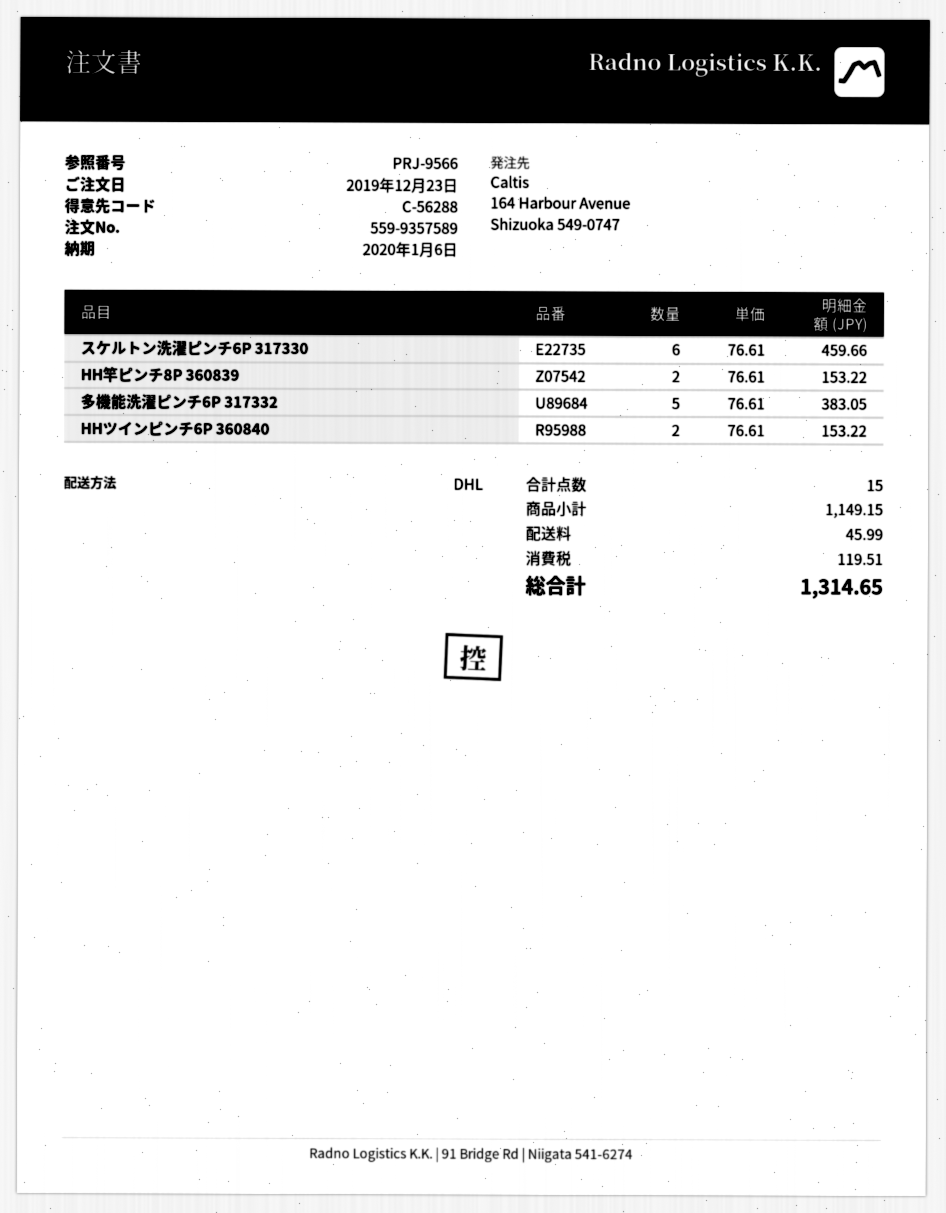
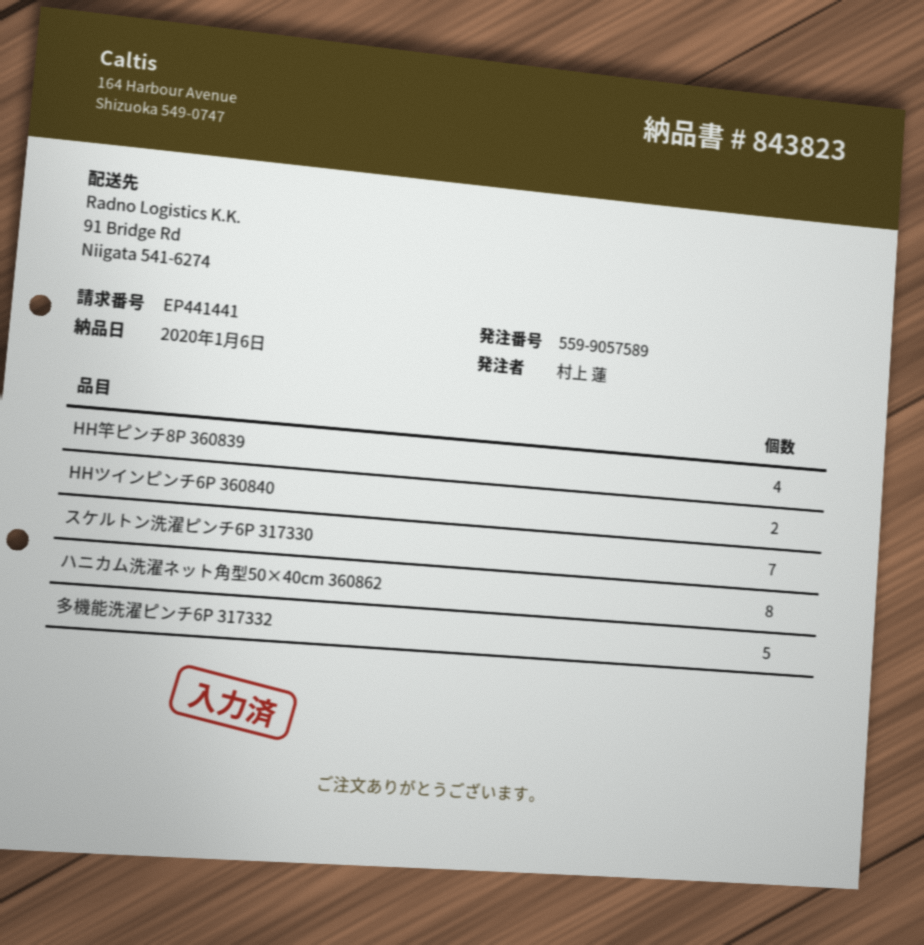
order number: 559-9357589 -> 559-9057589
スケルトン洗濯ピンチ6P 317330: 6 -> 7
HH竿ピンチ8P 360839: 2 -> 4
ハニカム洗濯ネット角型50×40cm 360862: none -> 8

